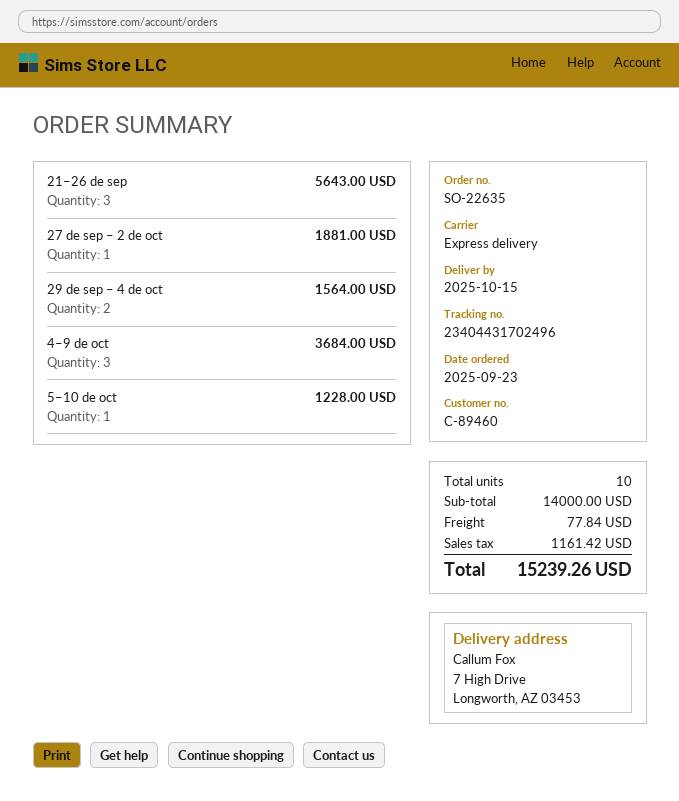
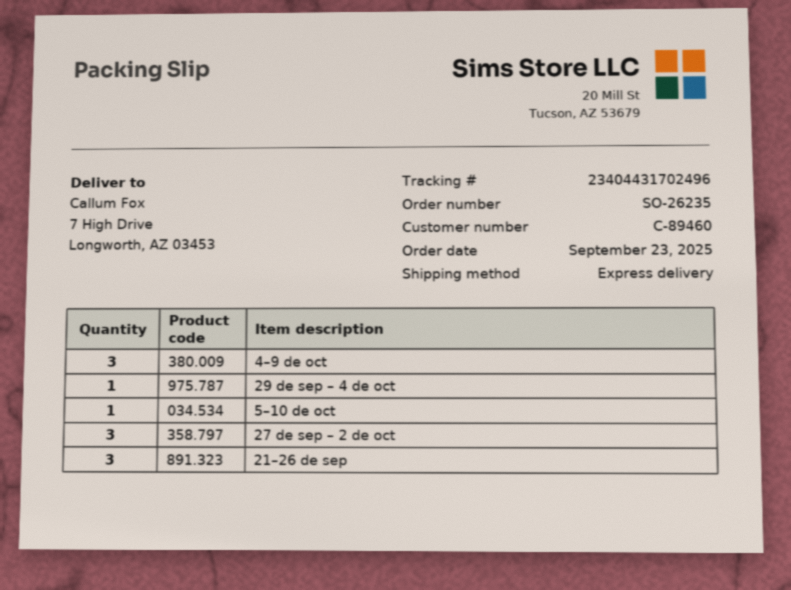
order number: SO-22635 -> SO-26235
27 de sep – 2 de oct: 1 -> 3
29 de sep – 4 de oct: 2 -> 1

